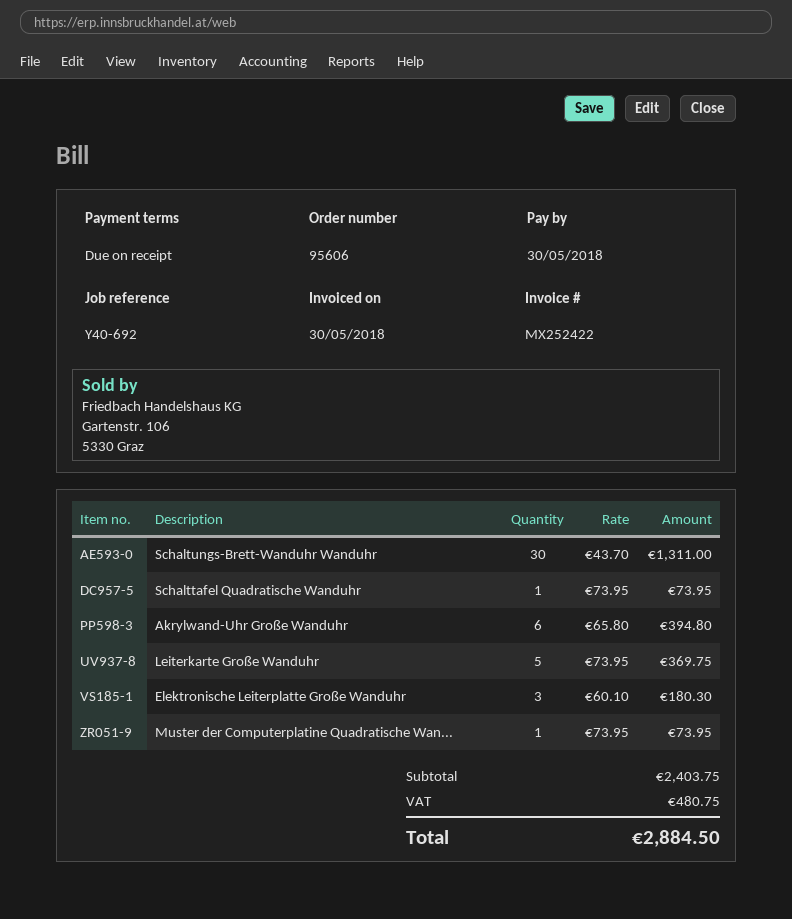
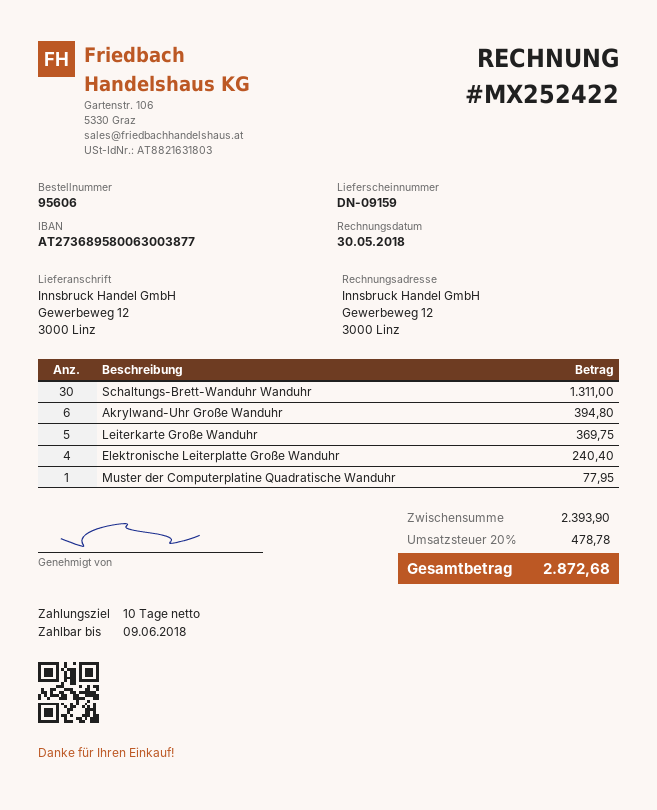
payment terms: on receipt -> 10 days
due date: 2018-05-30 -> 2018-06-09
Schalttafel Quadratische Wanduhr: 1 for 73.95 -> none
Elektronische Leiterplatte Große Wanduhr: 3 for 180.30 -> 4 for 240.40
Muster der Computerplatine Quadratische Wan...: 1 for 73.95 -> 1 for 77.95
subtotal: 2403.75 -> 2393.90
tax: 480.75 -> 478.78
total: 2884.50 -> 2872.68

